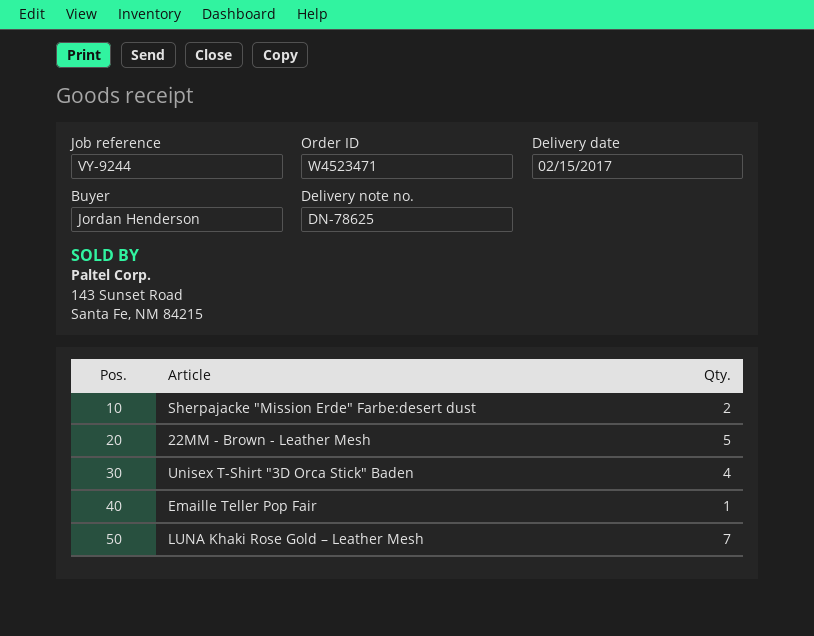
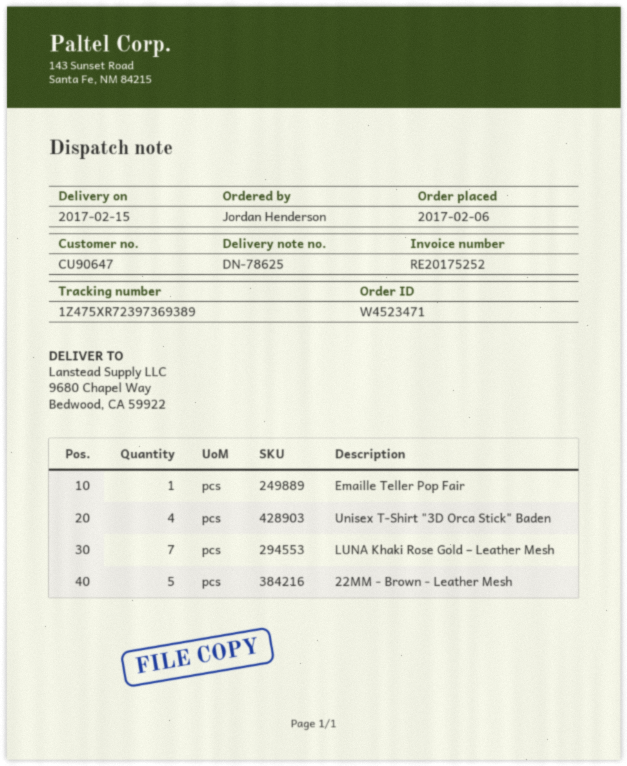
Sherpajacke "Mission Erde" Farbe:desert dust: 2 -> none

